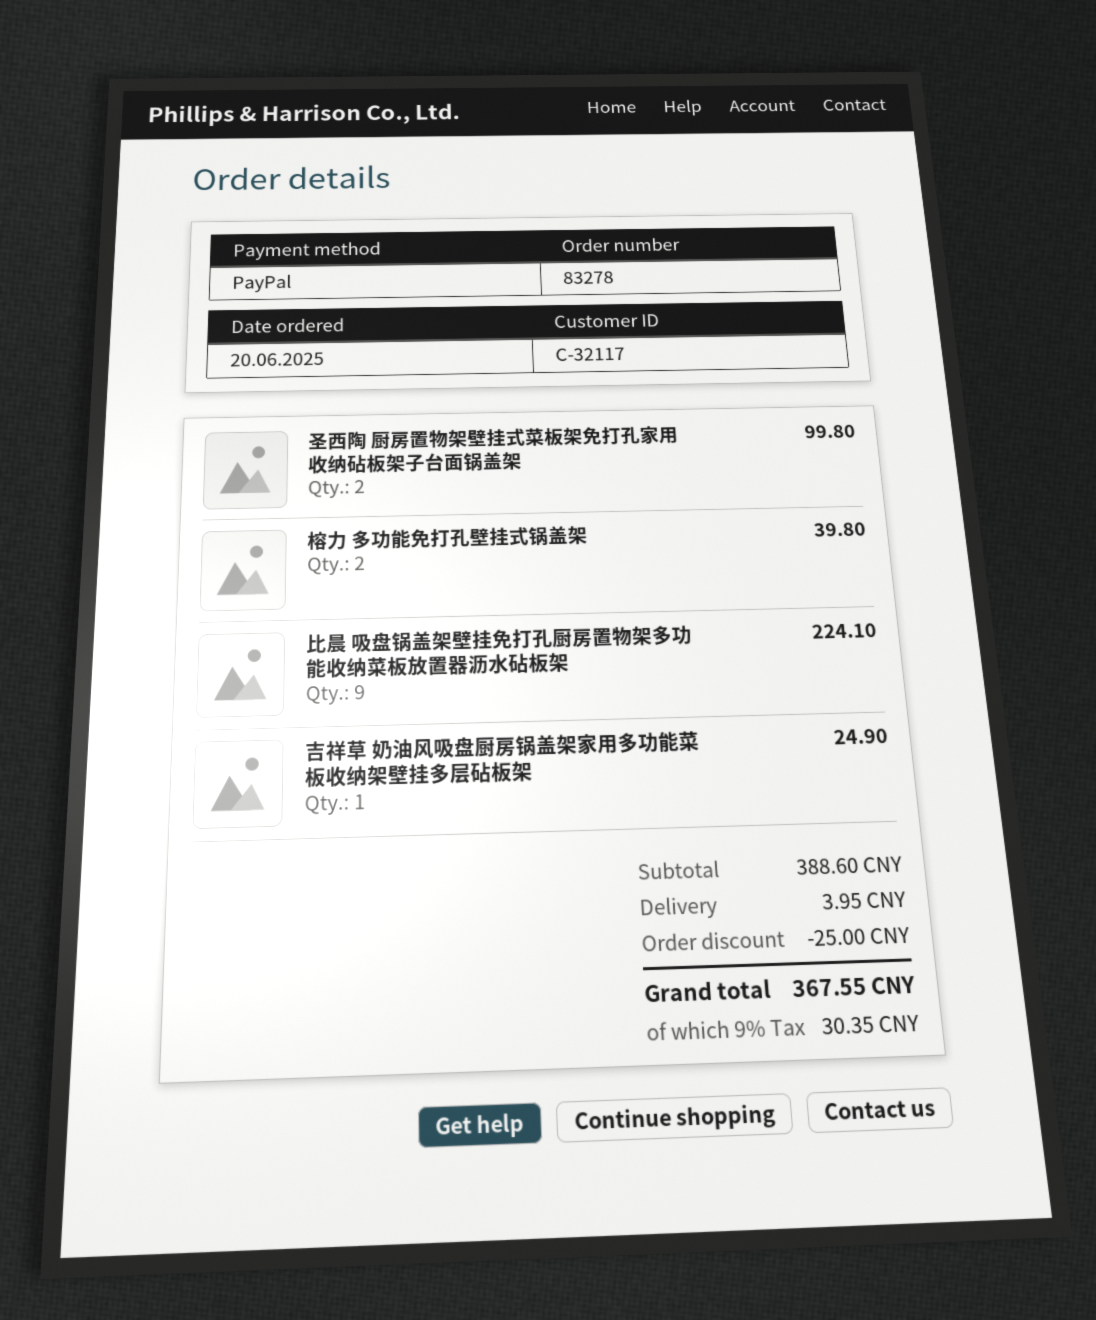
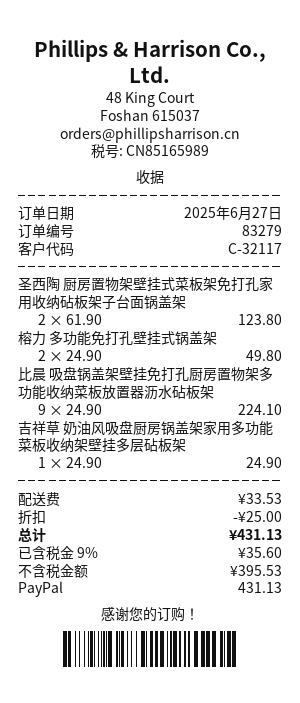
order number: 83278 -> 83279
order date: 2025-06-20 -> 2025-06-27
圣西陶 厨房置物架壁挂式菜板架免打孔家用收纳砧板架子台面锅盖架: 2 for 99.80 -> 2 for 123.80
榕力 多功能免打孔壁挂式锅盖架: 2 for 39.80 -> 2 for 49.80
shipping: 3.95 -> 33.53
tax: 9% = 30.35 -> 9% = 35.60
total: 367.55 -> 431.13

